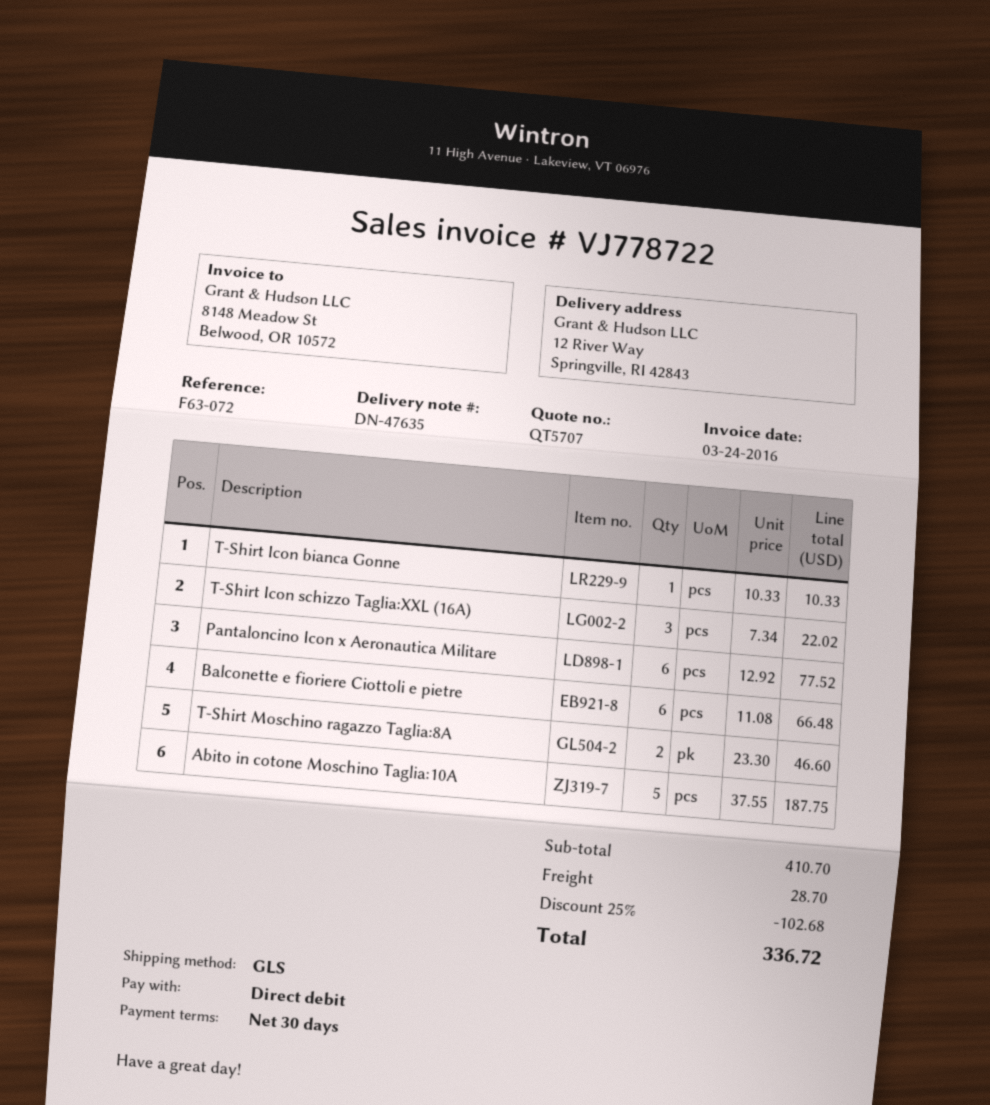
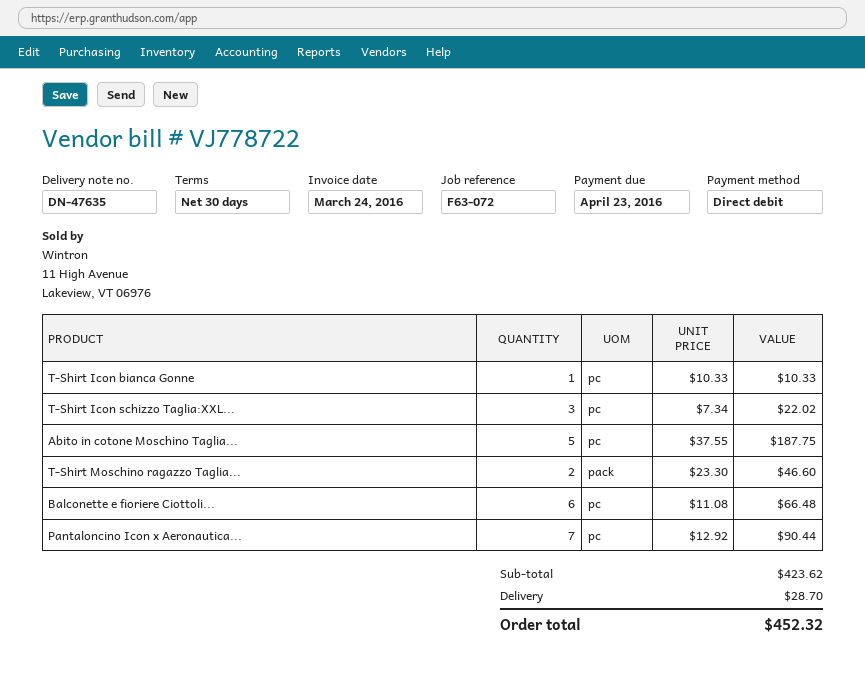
Pantaloncino Icon x Aeronautica Militare: 6 x 12.92 = 77.52 -> 7 x 12.92 = 90.44
subtotal: 410.70 -> 423.62
discount: 25% = 102.68 -> none
total: 336.72 -> 452.32

